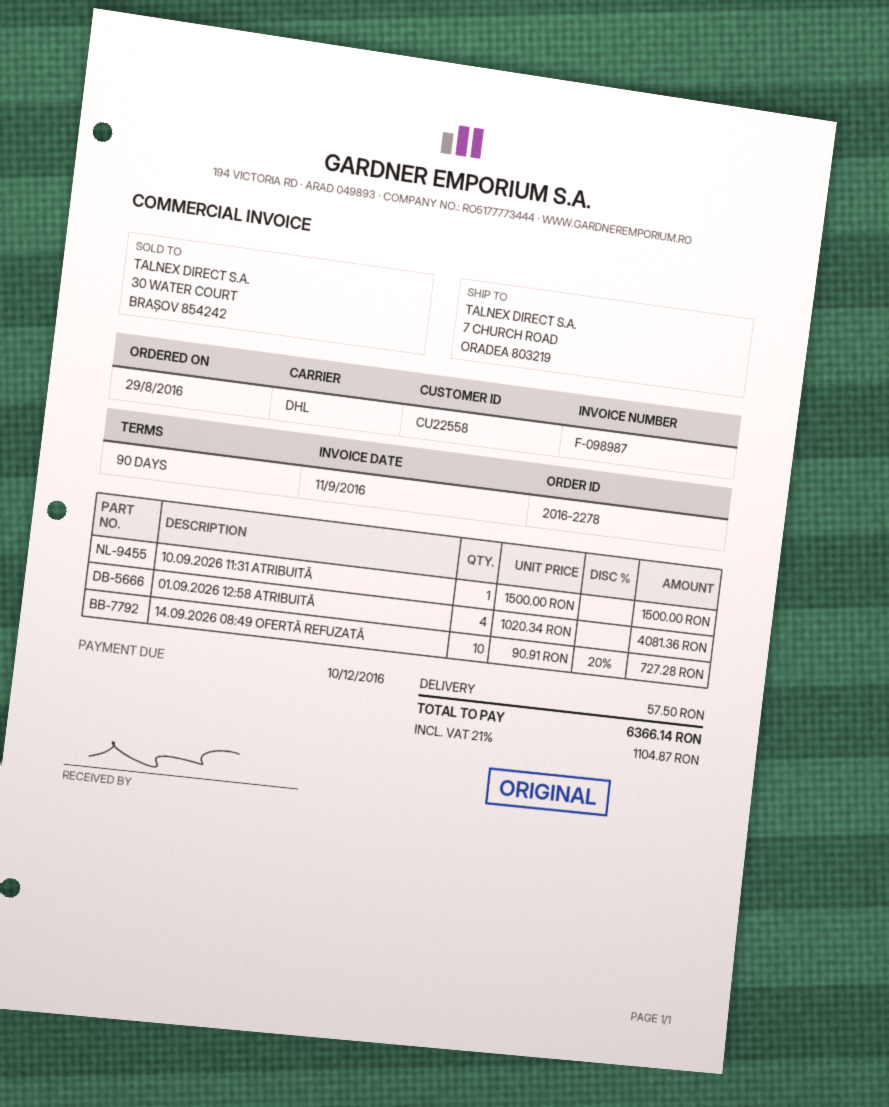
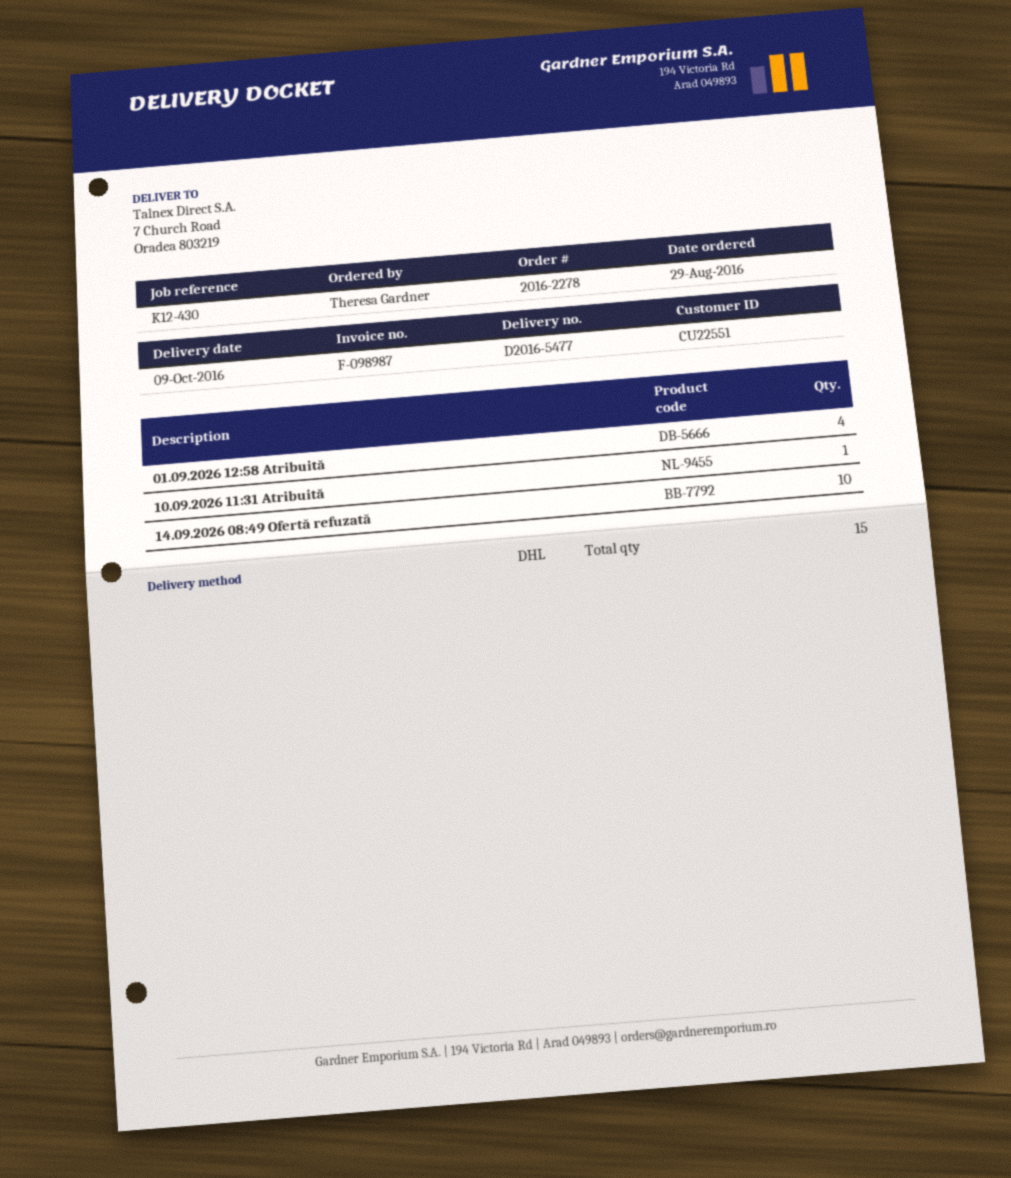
customer number: CU22558 -> CU22551

